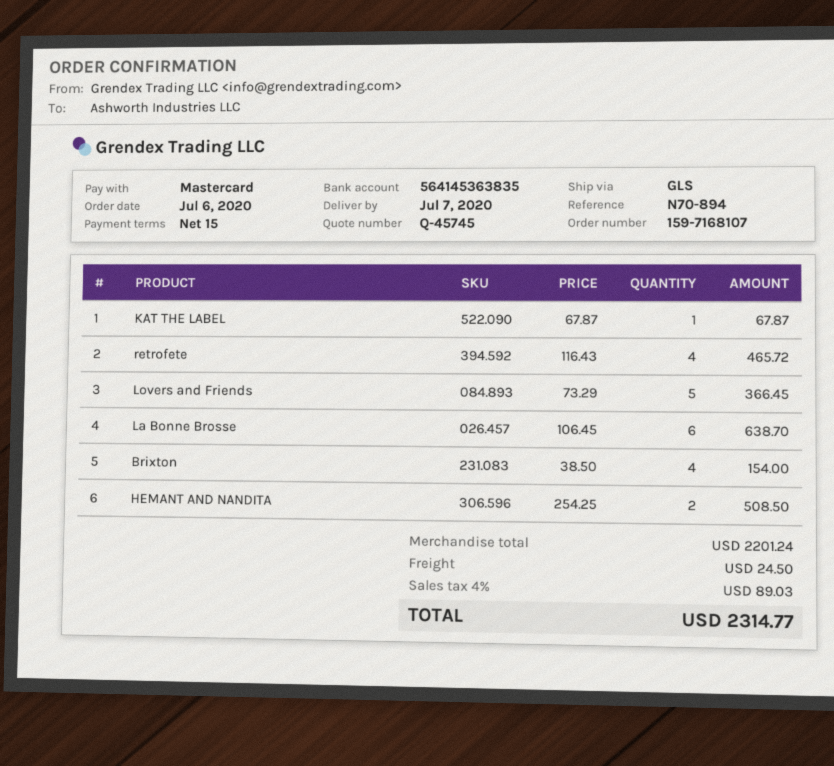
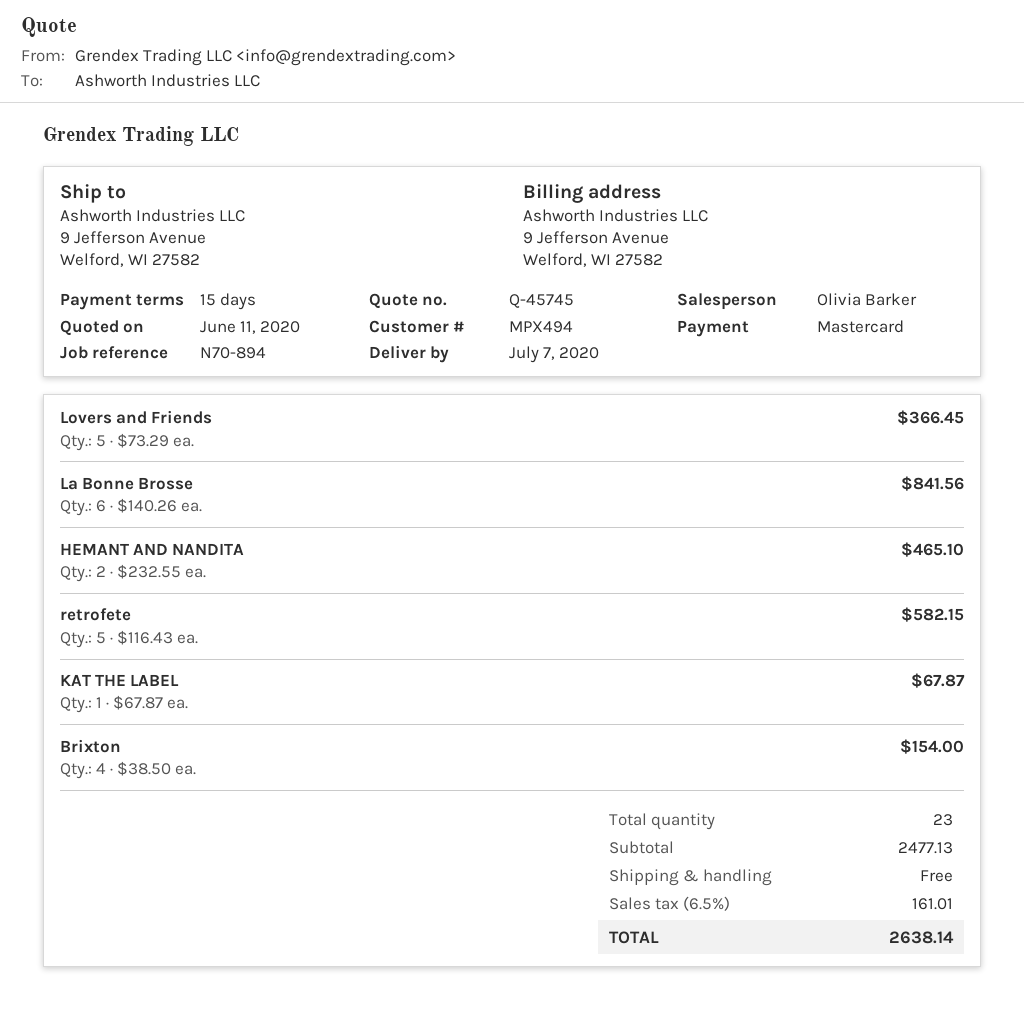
retrofete: 4 x 116.43 = 465.72 -> 5 x 116.43 = 582.15
La Bonne Brosse: 6 x 106.45 = 638.70 -> 6 x 140.26 = 841.56
HEMANT AND NANDITA: 2 x 254.25 = 508.50 -> 2 x 232.55 = 465.10
subtotal: 2201.24 -> 2477.13
shipping: 24.50 -> 0.00
tax: 4% = 89.03 -> 6.5% = 161.01
total: 2314.77 -> 2638.14

